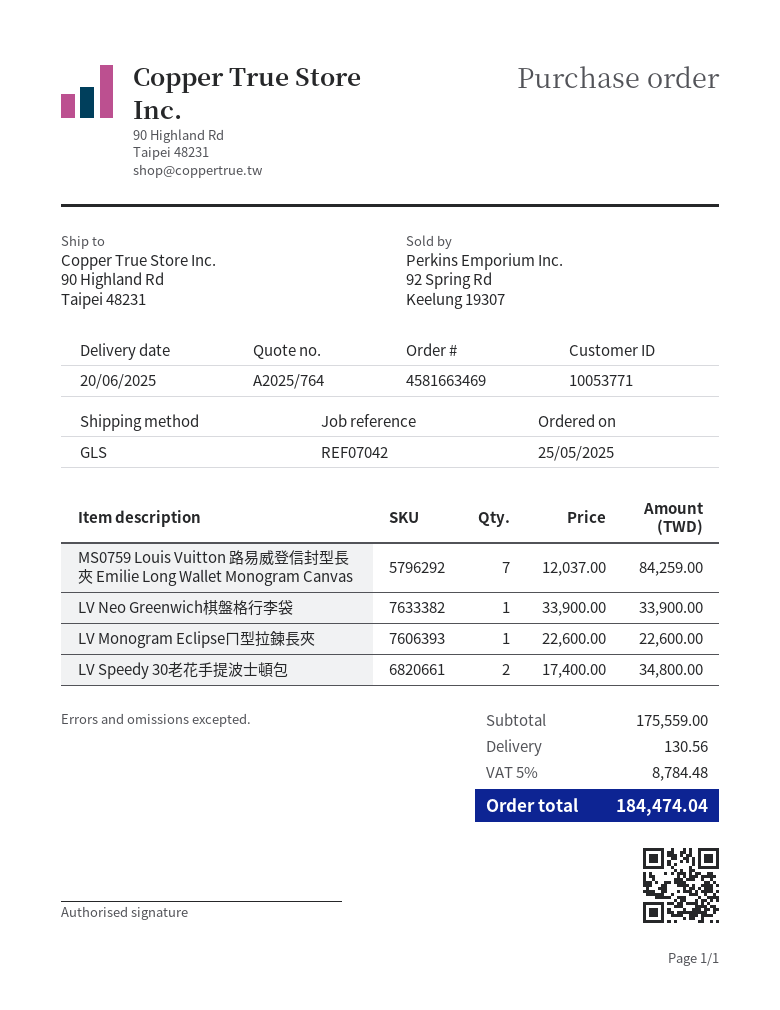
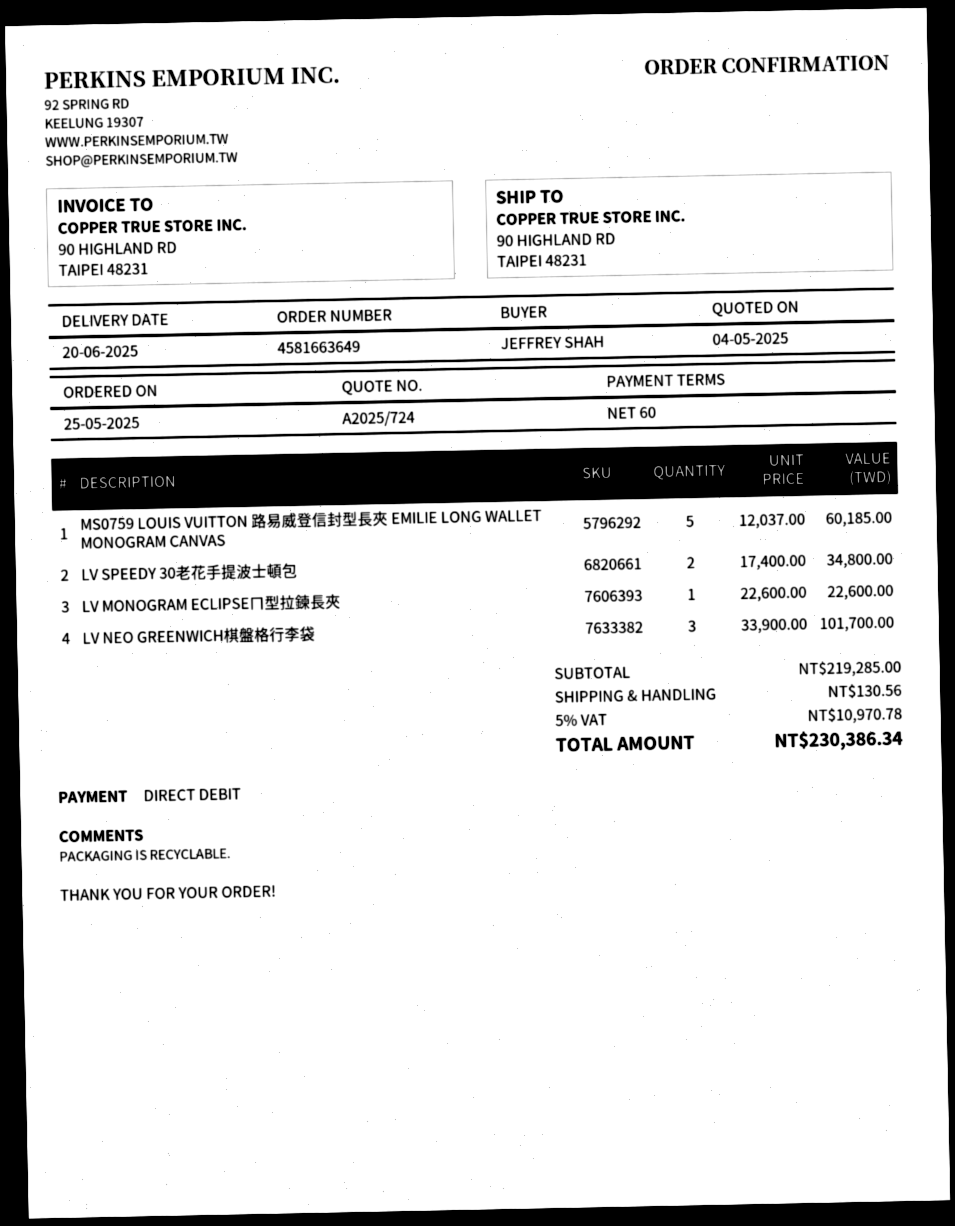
quote number: A2025/764 -> A2025/724
order number: 4581663469 -> 4581663649
MS0759 Louis Vuitton 路易威登信封型長夾 Emilie Long Wallet Monogram Canvas: 7 x 12037.00 = 84259.00 -> 5 x 12037.00 = 60185.00
LV Neo Greenwich棋盤格行李袋: 1 x 33900.00 = 33900.00 -> 3 x 33900.00 = 101700.00
subtotal: 175559.00 -> 219285.00
tax: 5% = 8784.48 -> 5% = 10970.78
total: 184474.04 -> 230386.34

